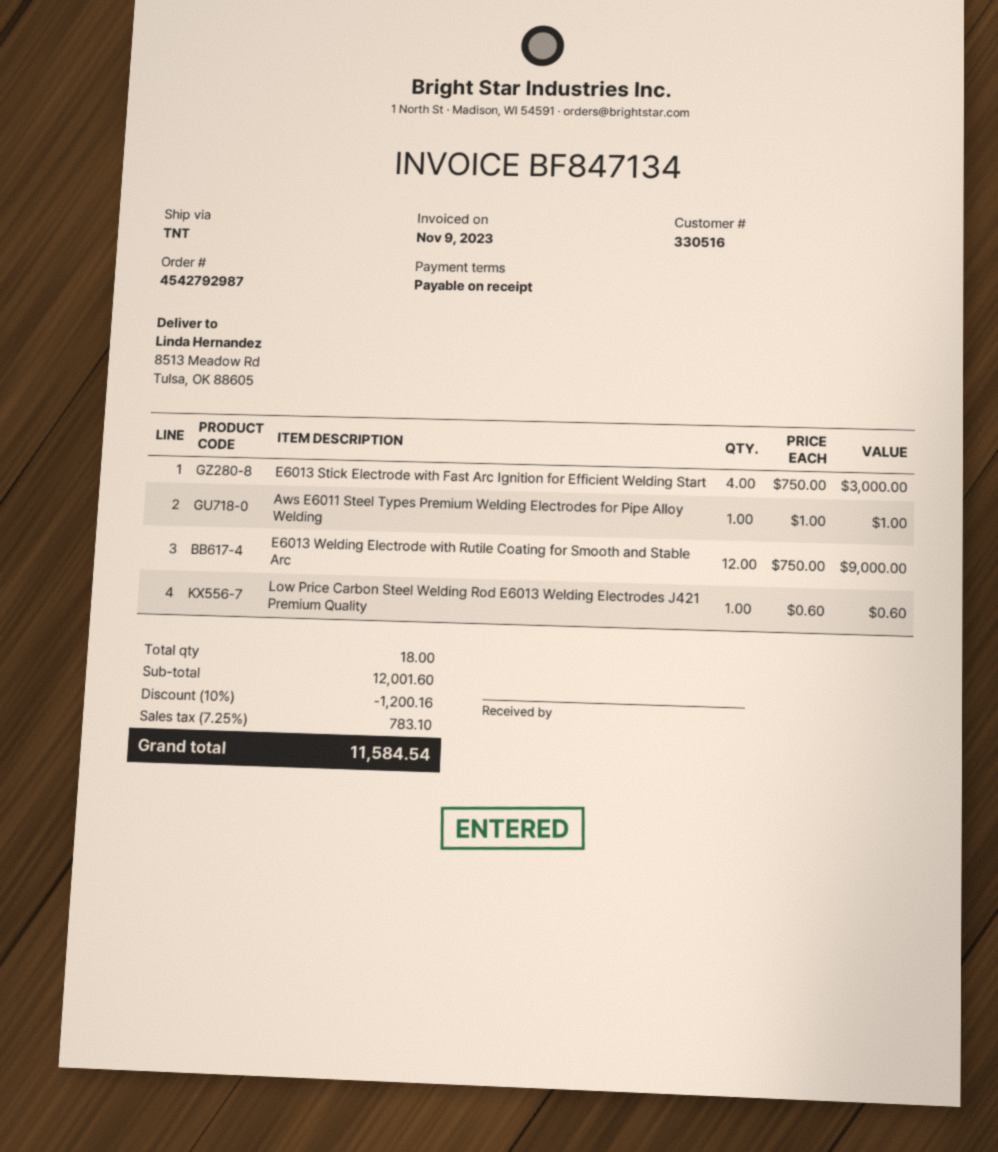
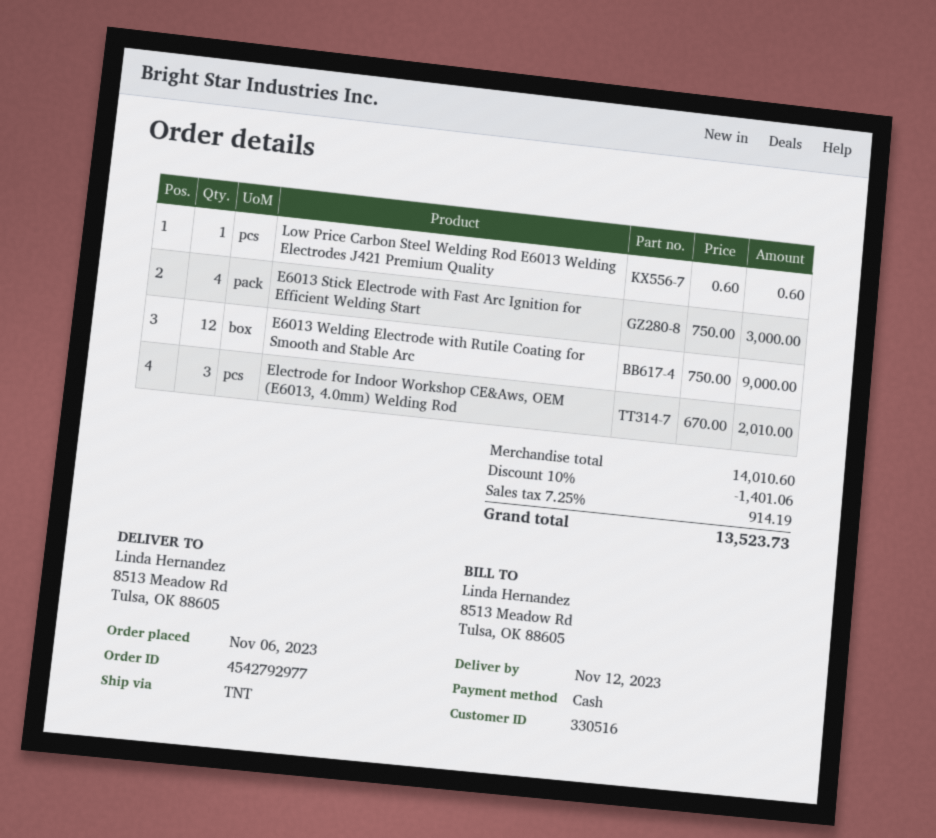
order number: 4542792987 -> 4542792977
Aws E6011 Steel Types Premium Welding Electrodes for Pipe Alloy Welding: 1 x 1.00 = 1.00 -> none
Electrode for Indoor Workshop CE&Aws, OEM (E6013, 4.0mm) Welding Rod: none -> 3 x 670.00 = 2010.00
subtotal: 12001.60 -> 14010.60
discount: 10% = 1200.16 -> 10% = 1401.06
tax: 7.25% = 783.10 -> 7.25% = 914.19
total: 11584.54 -> 13523.73

